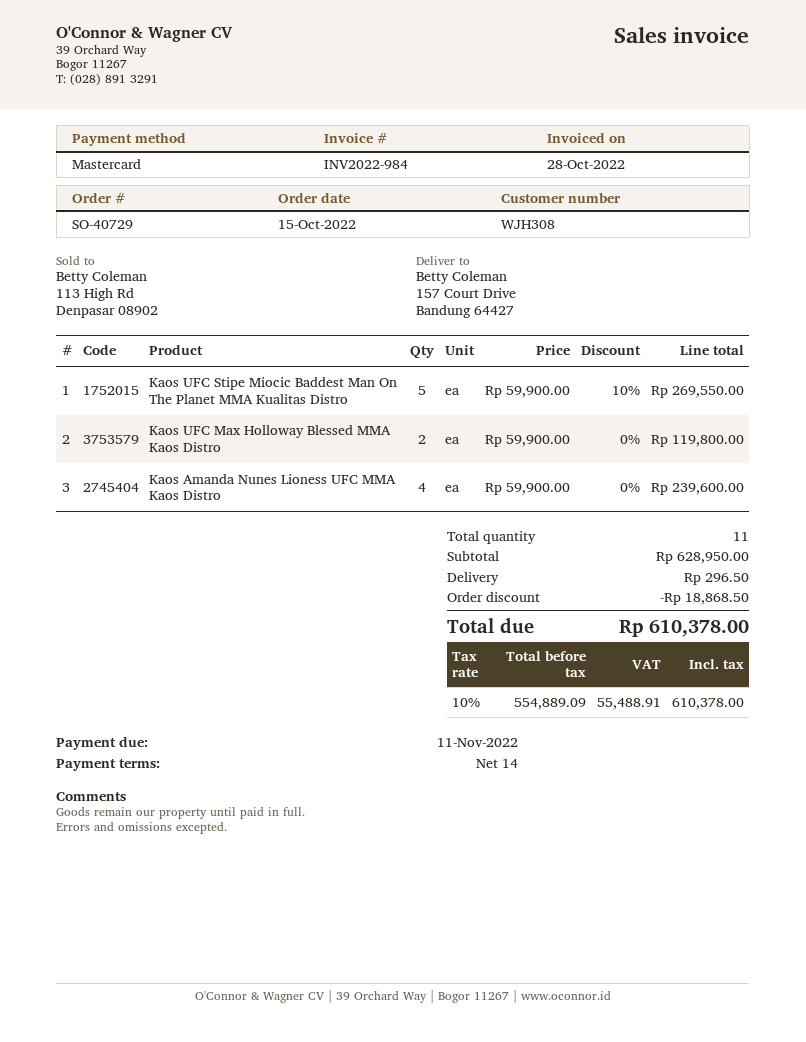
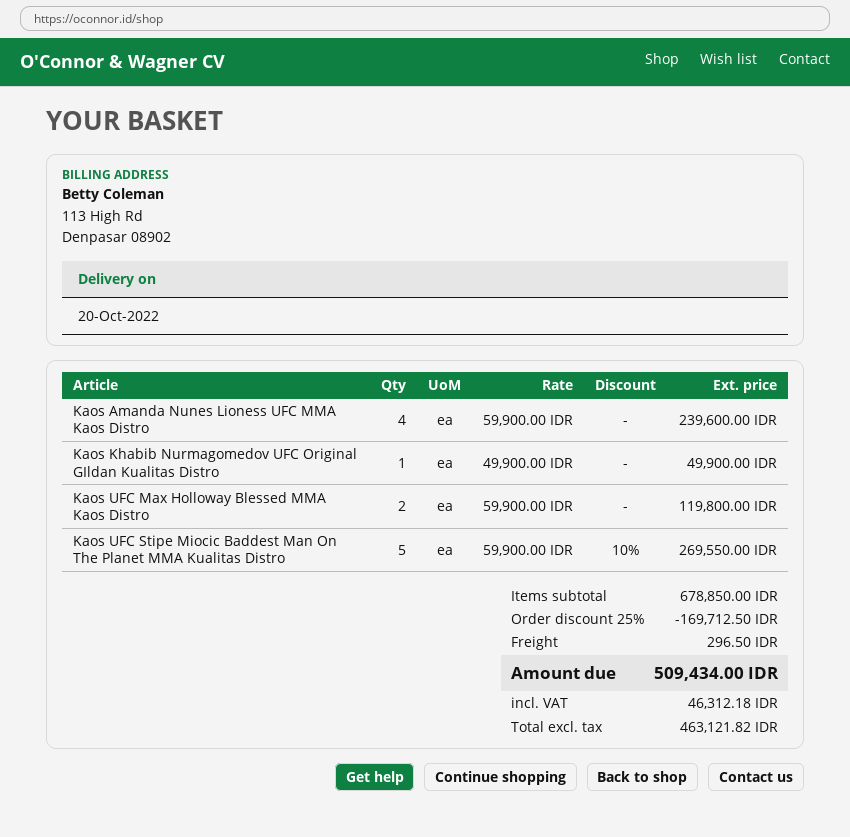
Kaos Khabib Nurmagomedov UFC Original GIldan Kualitas Distro: none -> 1 x 49900.00 = 49900.00
subtotal: 628950.00 -> 678850.00
discount: 18868.50 -> 169712.50
net: 554889.09 -> 463121.82
tax: 55488.91 -> 46312.18
total: 610378.00 -> 509434.00

